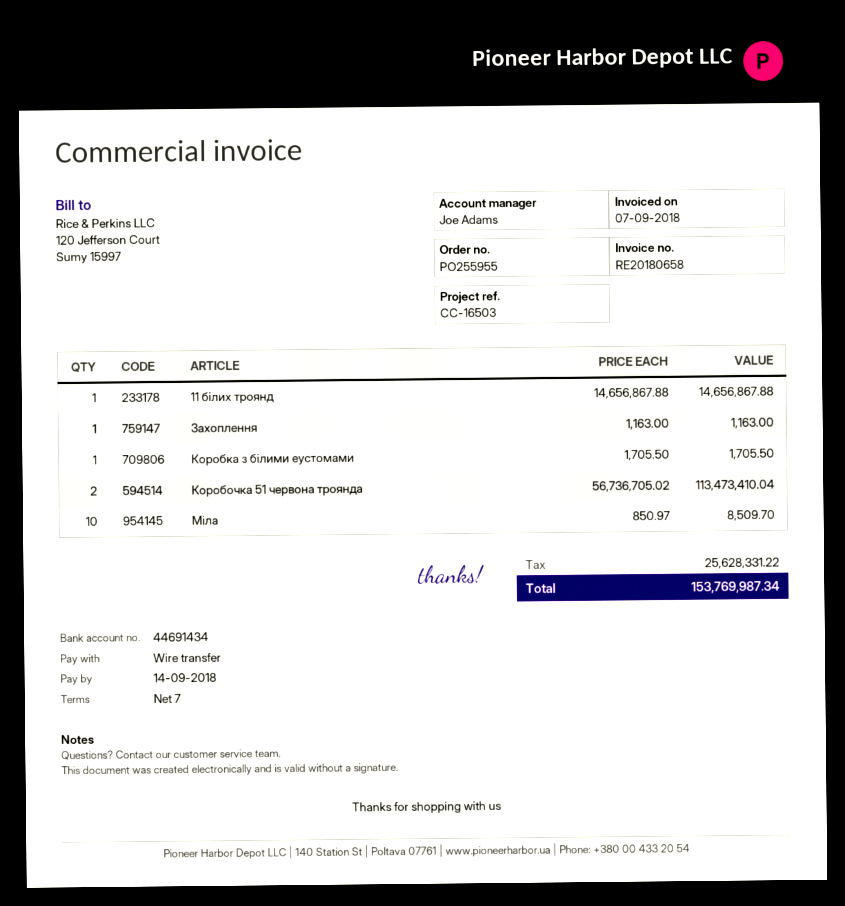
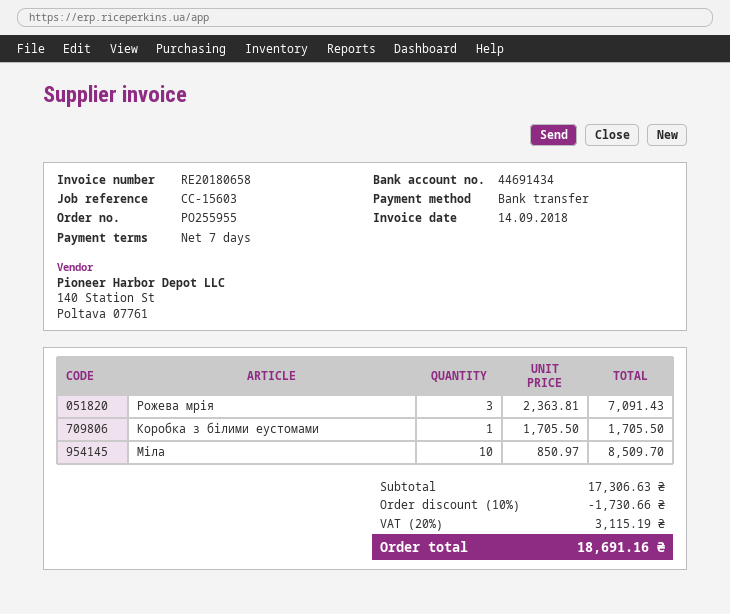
invoice date: 2018-09-07 -> 2018-09-14
reference: CC-16503 -> CC-15603
11 білих троянд: 1 x 14656867.88 = 14656867.88 -> none
Захоплення: 1 x 1163.00 = 1163.00 -> none
Коробочка 51 червона троянда: 2 x 56736705.02 = 113473410.04 -> none
Рожева мрія: none -> 3 x 2363.81 = 7091.43
discount: none -> 10% = 1730.66
tax: 25628331.22 -> 3115.19
total: 153769987.34 -> 18691.16

